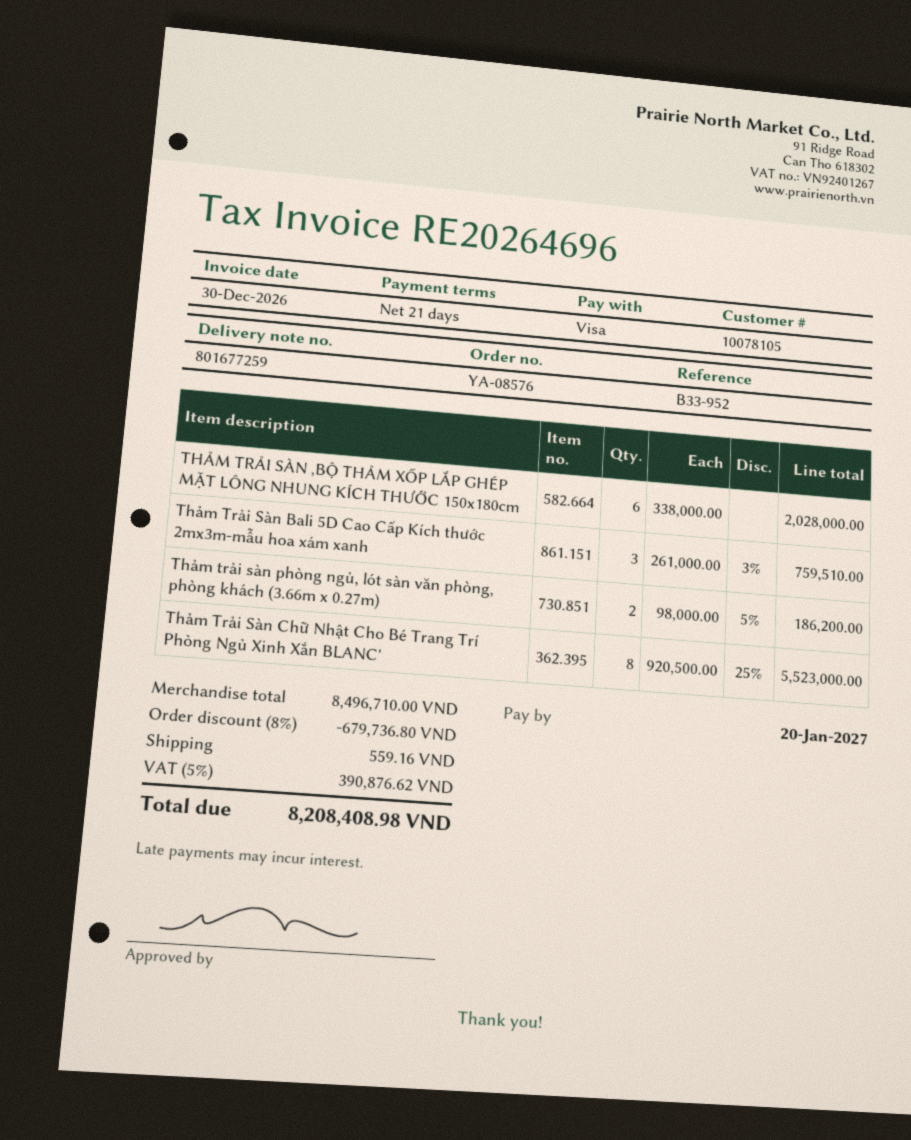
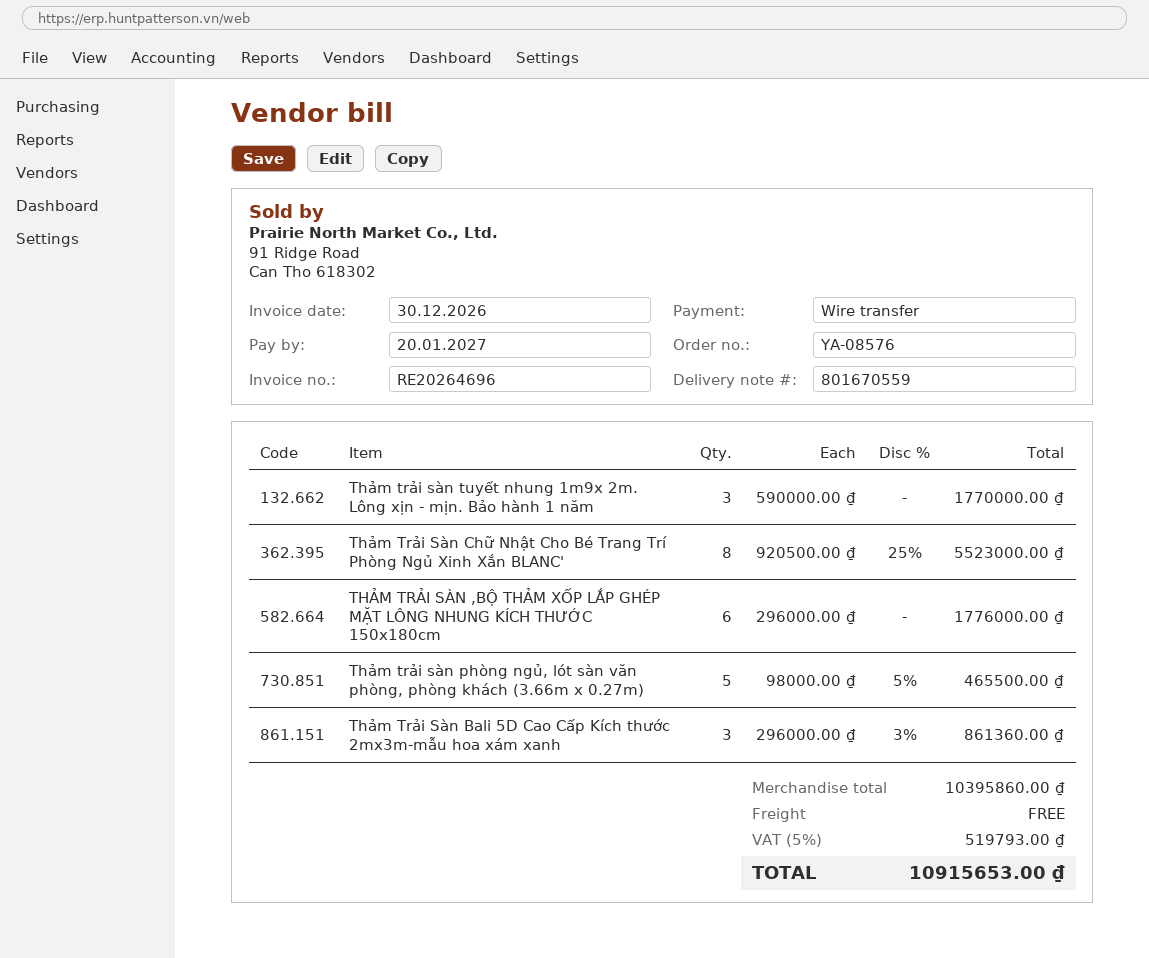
delivery note number: 801677259 -> 801670559
payment method: Visa -> bank transfer
THẢM TRẢI SÀN ,BỘ THẢM XỐP LẮP GHÉP MẶT LÔNG NHUNG KÍCH THƯỚC 150x180cm: 6 x 338000.00 = 2028000.00 -> 6 x 296000.00 = 1776000.00
Thảm Trải Sàn Bali 5D Cao Cấp Kích thước 2mx3m-mẫu hoa xám xanh: 3 x 261000.00 - 3% = 759510.00 -> 3 x 296000.00 - 3% = 861360.00
Thảm trải sàn phòng ngủ, lót sàn văn phòng, phòng khách (3.66m x 0.27m): 2 x 98000.00 - 5% = 186200.00 -> 5 x 98000.00 - 5% = 465500.00
Thảm trải sàn tuyết nhung 1m9x 2m. Lông xịn - mịn. Bảo hành 1 năm: none -> 3 x 590000.00 = 1770000.00
subtotal: 8496710.00 -> 10395860.00
discount: 8% = 679736.80 -> none
shipping: 559.16 -> 0.00
tax: 5% = 390876.62 -> 5% = 519793.00
total: 8208408.98 -> 10915653.00

